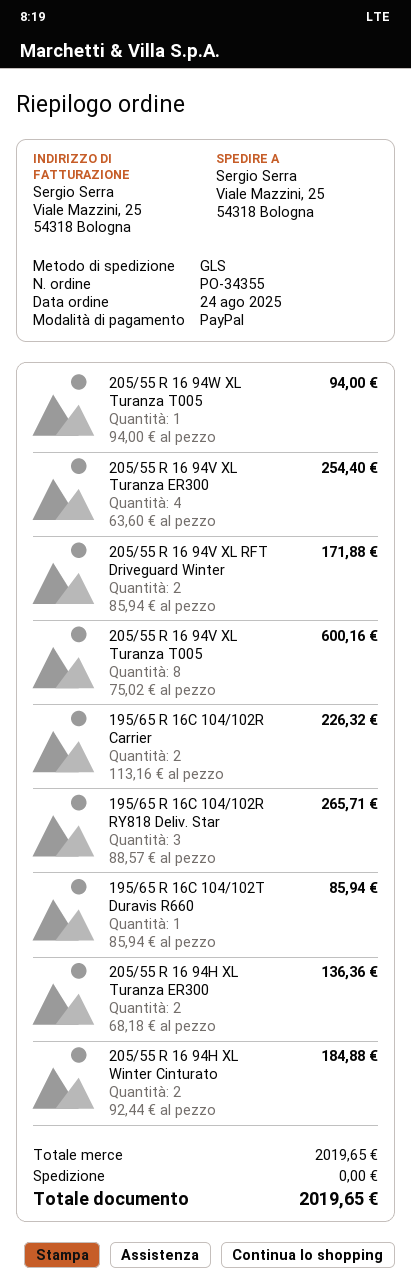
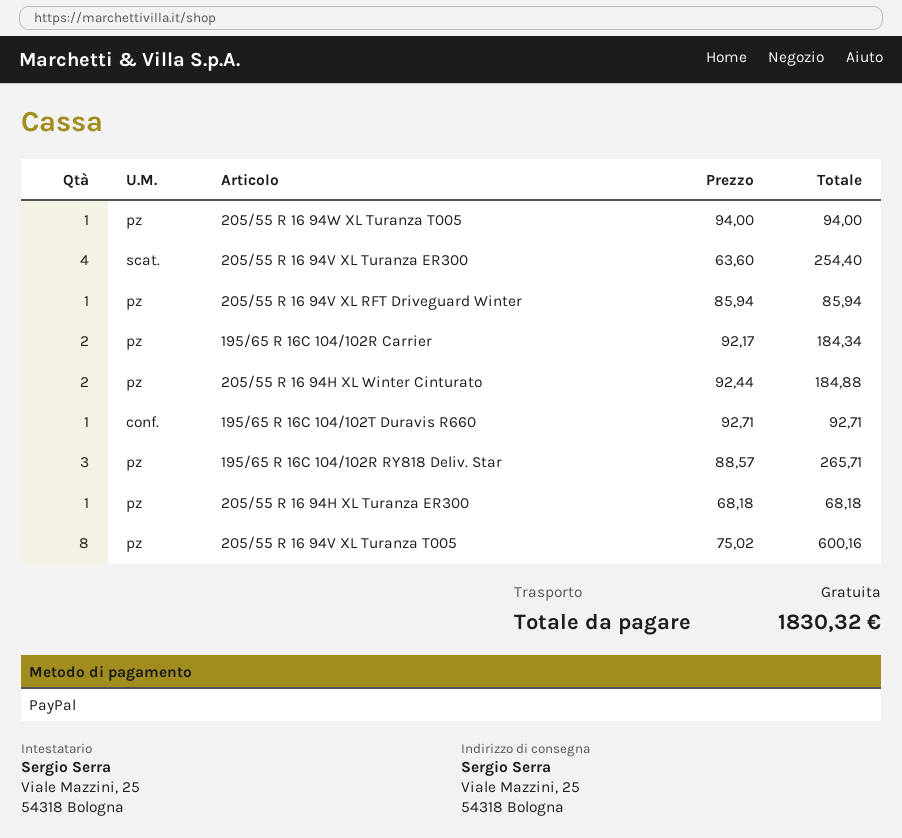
205/55 R 16 94V XL RFT Driveguard Winter: 2 x 85.94 = 171.88 -> 1 x 85.94 = 85.94
195/65 R 16C 104/102R Carrier: 2 x 113.16 = 226.32 -> 2 x 92.17 = 184.34
195/65 R 16C 104/102T Duravis R660: 1 x 85.94 = 85.94 -> 1 x 92.71 = 92.71
205/55 R 16 94H XL Turanza ER300: 2 x 68.18 = 136.36 -> 1 x 68.18 = 68.18
total: 2019.65 -> 1830.32

